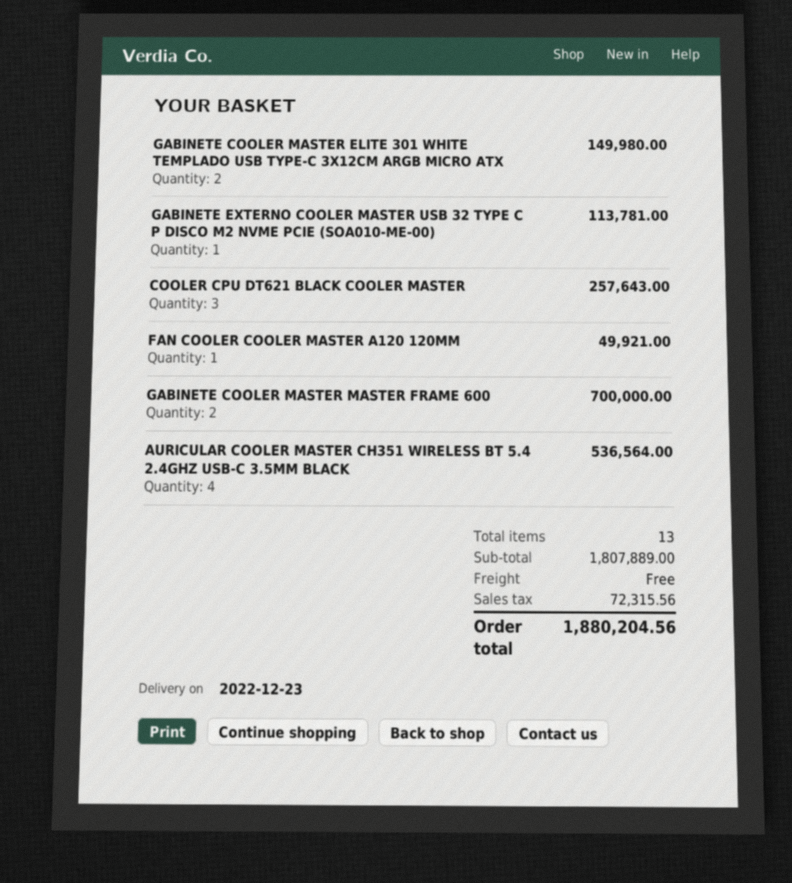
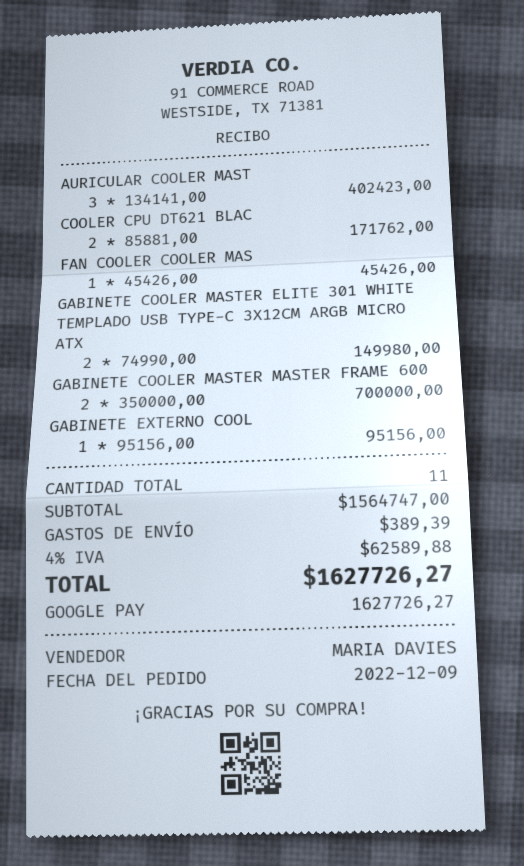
GABINETE EXTERNO COOLER MASTER USB 32 TYPE C P DISCO M2 NVME PCIE (SOA010-ME-00): 1 for 113781.00 -> 1 for 95156.00
COOLER CPU DT621 BLACK COOLER MASTER: 3 for 257643.00 -> 2 for 171762.00
FAN COOLER COOLER MASTER A120 120MM: 1 for 49921.00 -> 1 for 45426.00
AURICULAR COOLER MASTER CH351 WIRELESS BT 5.4 2.4GHZ USB-C 3.5MM BLACK: 4 for 536564.00 -> 3 for 402423.00
total quantity: 13 -> 11
subtotal: 1807889.00 -> 1564747.00
shipping: 0.00 -> 389.39
tax: 72315.56 -> 62589.88
total: 1880204.56 -> 1627726.27

